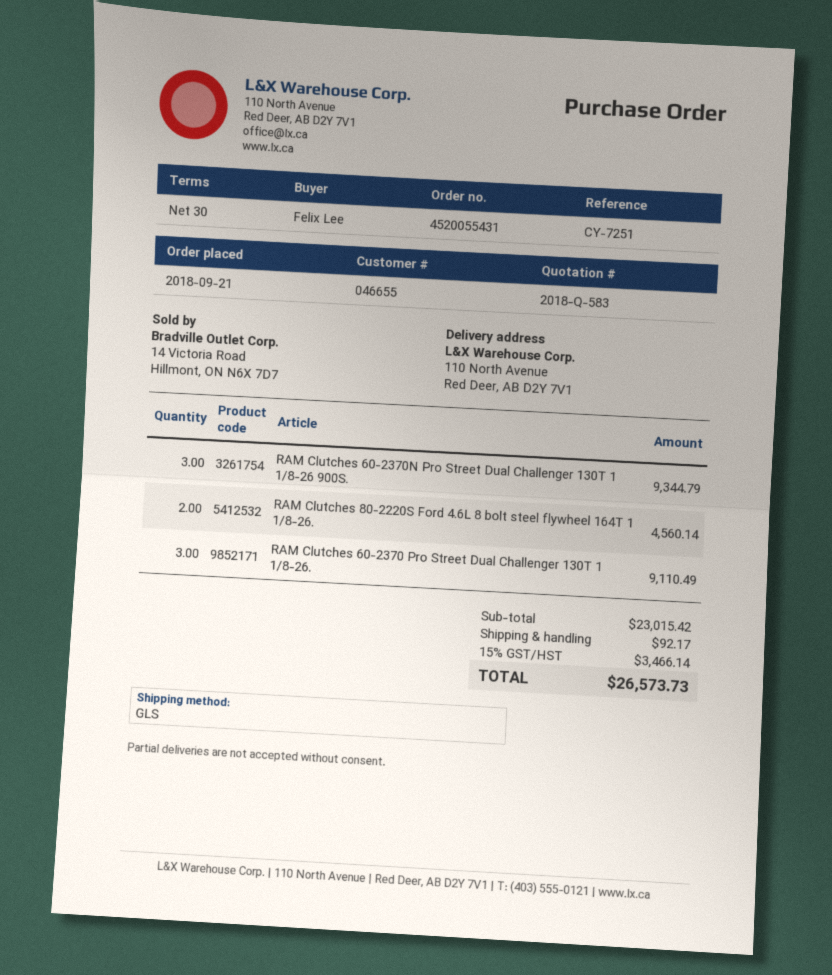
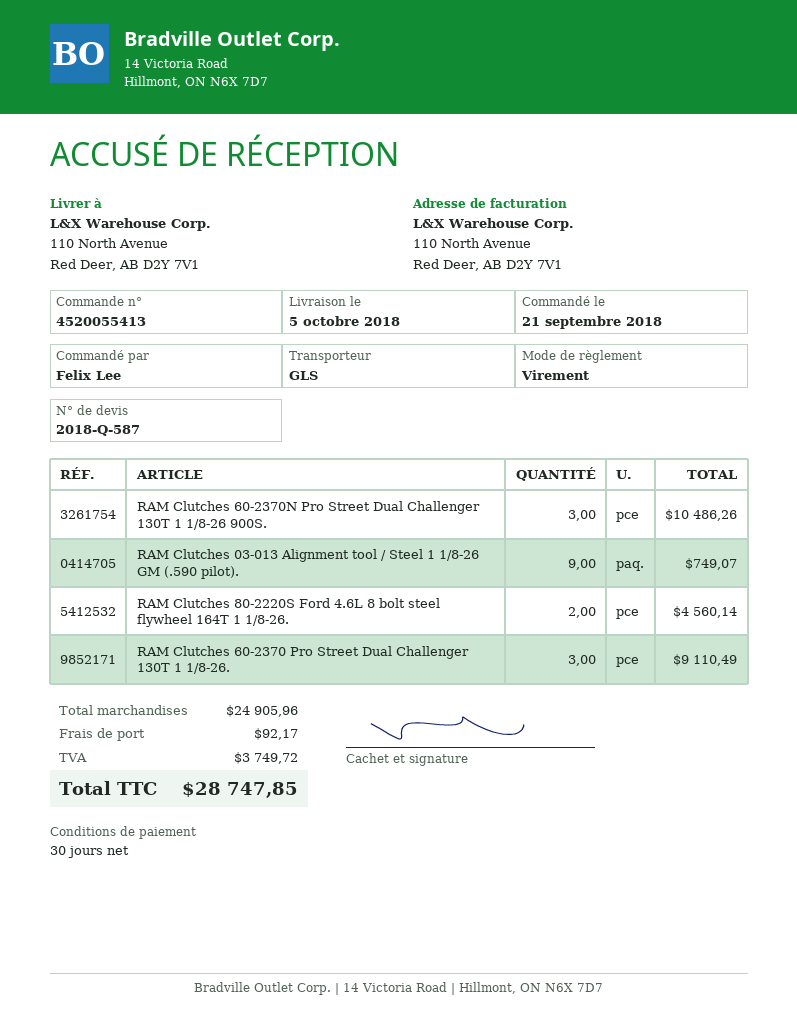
quote number: 2018-Q-583 -> 2018-Q-587
order number: 4520055431 -> 4520055413
RAM Clutches 60-2370N Pro Street Dual Challenger 130T 1 1/8-26 900S.: 3 for 9344.79 -> 3 for 10486.26
RAM Clutches 03-013 Alignment tool / Steel 1 1/8-26 GM (.590 pilot).: none -> 9 for 749.07
subtotal: 23015.42 -> 24905.96
tax: 3466.14 -> 3749.72
total: 26573.73 -> 28747.85

